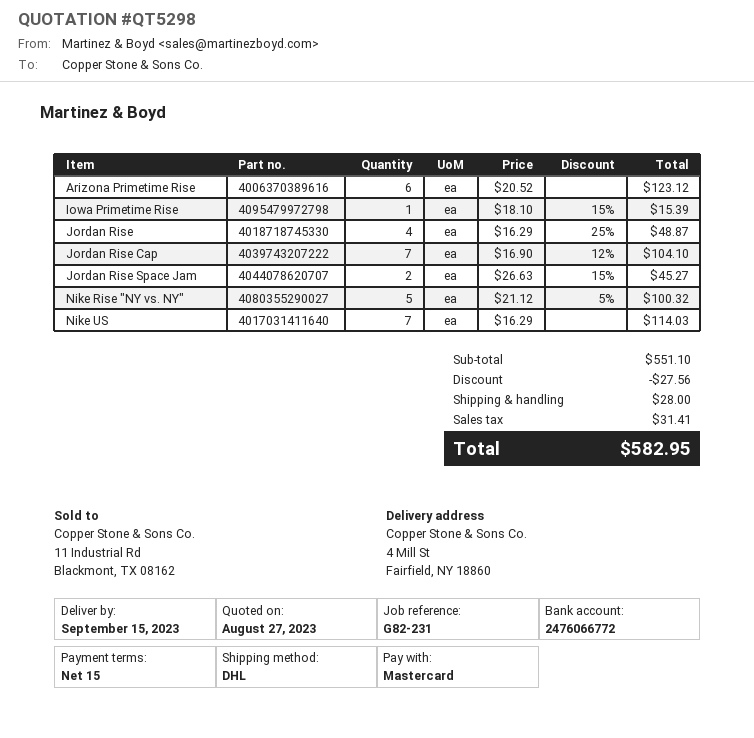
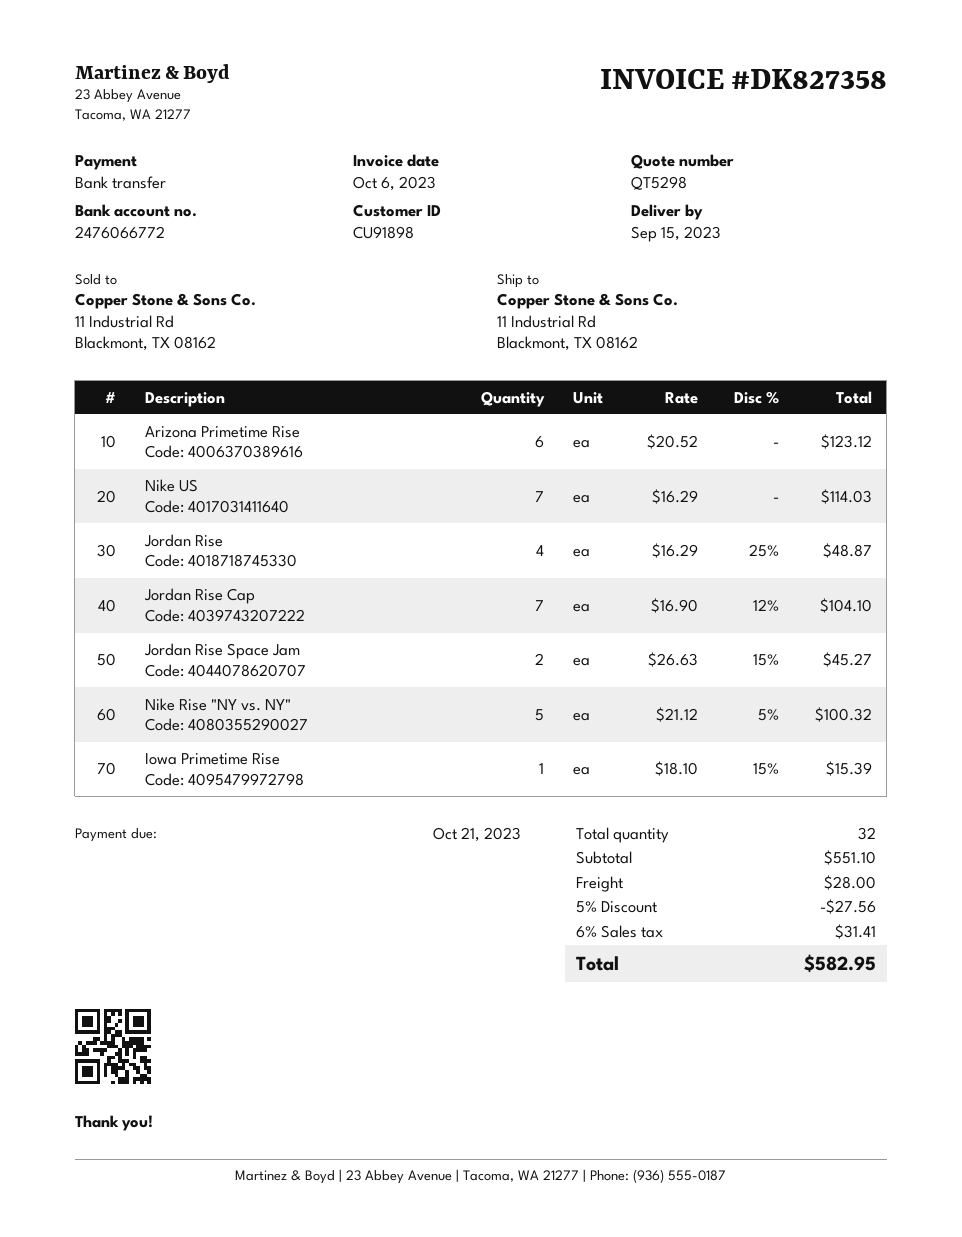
payment method: Mastercard -> bank transfer
ship to: 4 Mill St, Fairfield, NY 18860 -> 11 Industrial Rd, Blackmont, TX 08162

